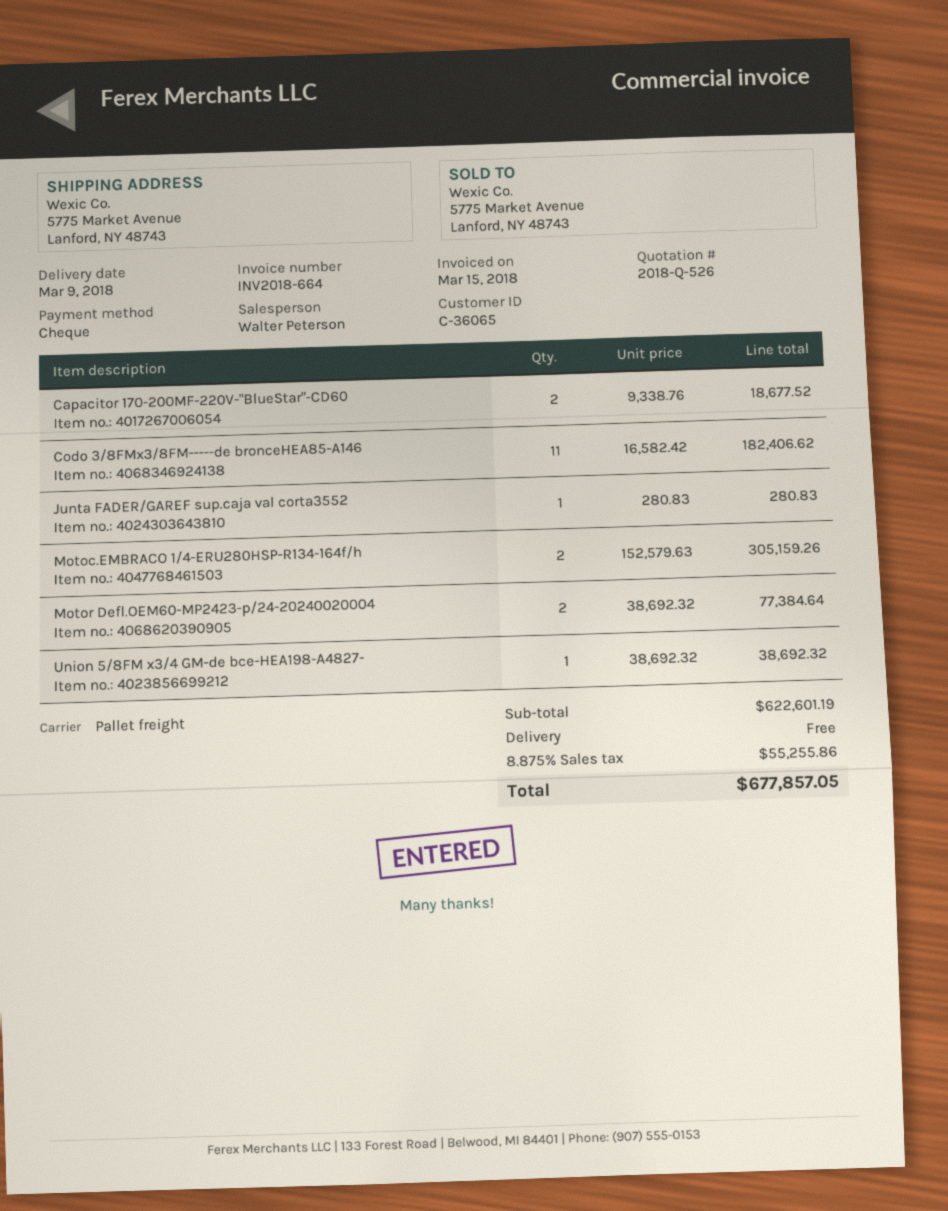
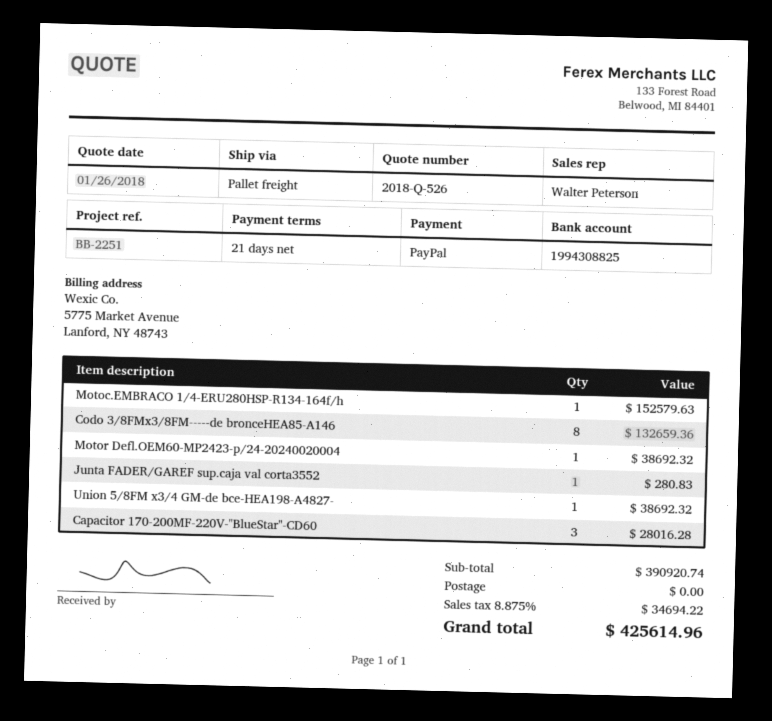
payment method: cheque -> PayPal
Capacitor 170-200MF-220V-"BlueStar"-CD60: 2 for 18677.52 -> 3 for 28016.28
Codo 3/8FMx3/8FM-----de bronceHEA85-A146: 11 for 182406.62 -> 8 for 132659.36
Motoc.EMBRACO 1/4-ERU280HSP-R134-164f/h: 2 for 305159.26 -> 1 for 152579.63
Motor Defl.OEM60-MP2423-p/24-20240020004: 2 for 77384.64 -> 1 for 38692.32
subtotal: 622601.19 -> 390920.74
tax: 8.875% = 55255.86 -> 8.875% = 34694.22
total: 677857.05 -> 425614.96

